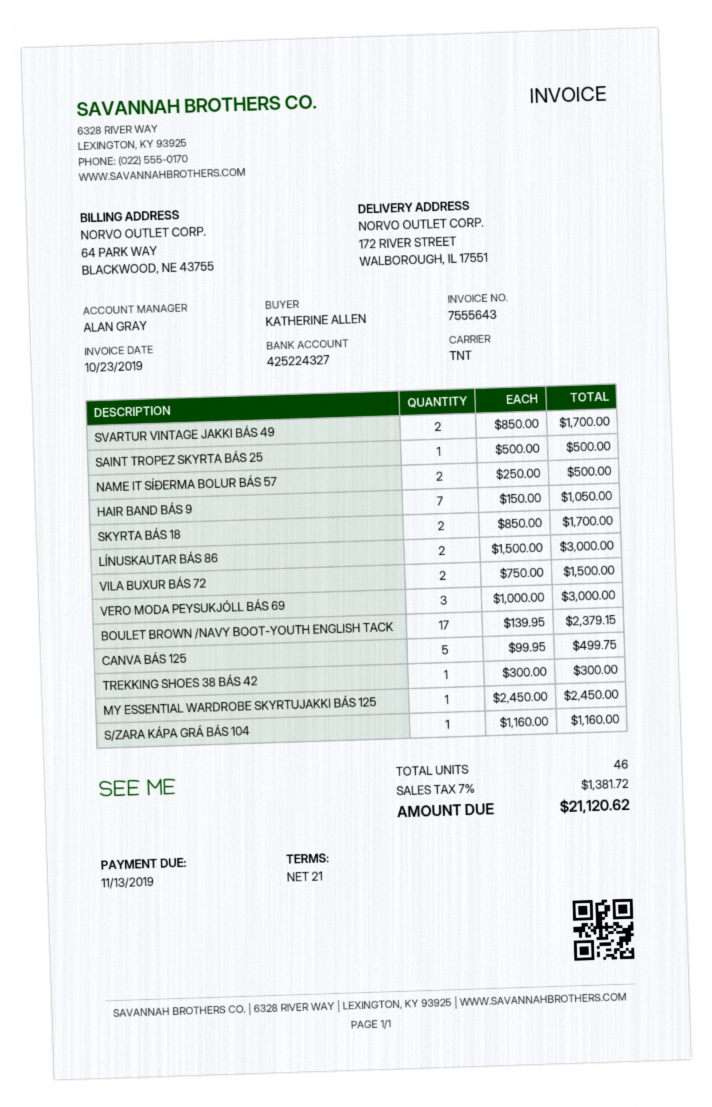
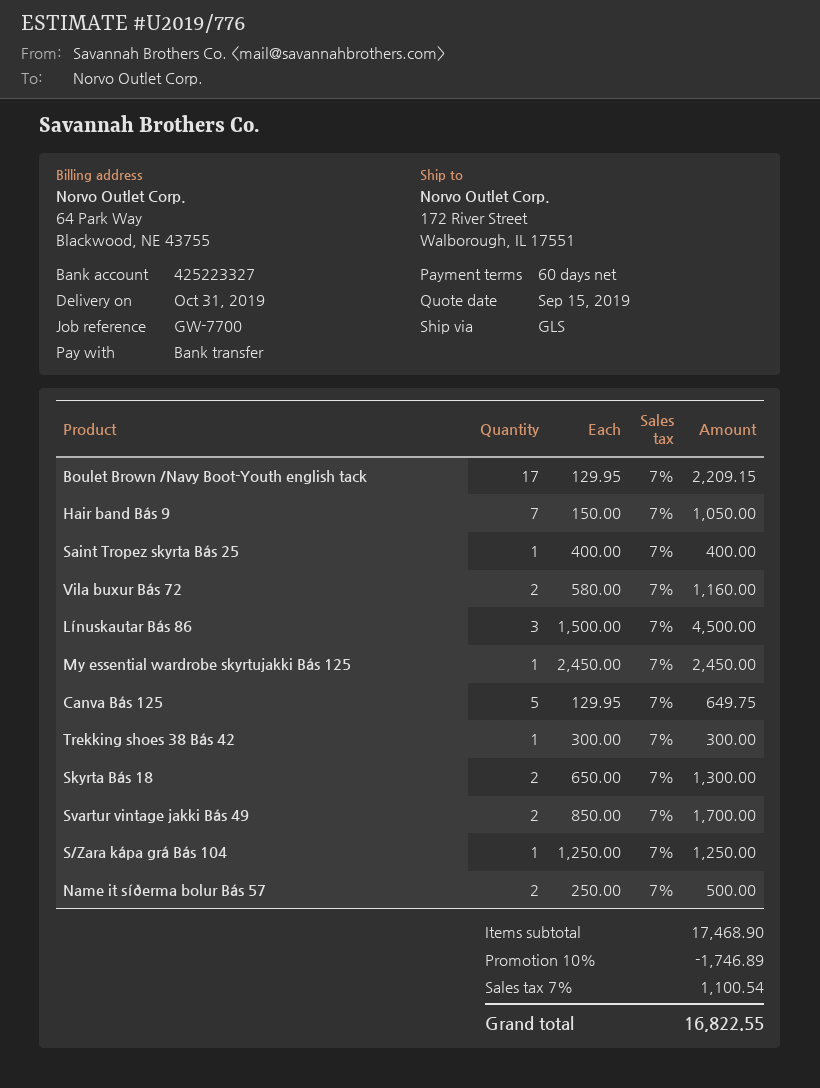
payment terms: 21 days -> 60 days
bank account: 425224327 -> 425223327
shipping method: TNT -> GLS
SAINT TROPEZ SKYRTA BÁS 25: 1 x 500.00 = 500.00 -> 1 x 400.00 = 400.00
SKYRTA BÁS 18: 2 x 850.00 = 1700.00 -> 2 x 650.00 = 1300.00
LÍNUSKAUTAR BÁS 86: 2 x 1500.00 = 3000.00 -> 3 x 1500.00 = 4500.00
VILA BUXUR BÁS 72: 2 x 750.00 = 1500.00 -> 2 x 580.00 = 1160.00
VERO MODA PEYSUKJÓLL BÁS 69: 3 x 1000.00 = 3000.00 -> none
BOULET BROWN /NAVY BOOT-YOUTH ENGLISH TACK: 17 x 139.95 = 2379.15 -> 17 x 129.95 = 2209.15
CANVA BÁS 125: 5 x 99.95 = 499.75 -> 5 x 129.95 = 649.75
S/ZARA KÁPA GRÁ BÁS 104: 1 x 1160.00 = 1160.00 -> 1 x 1250.00 = 1250.00
discount: none -> 10% = 1746.89
tax: 7% = 1381.72 -> 7% = 1100.54
total: 21120.62 -> 16822.55

